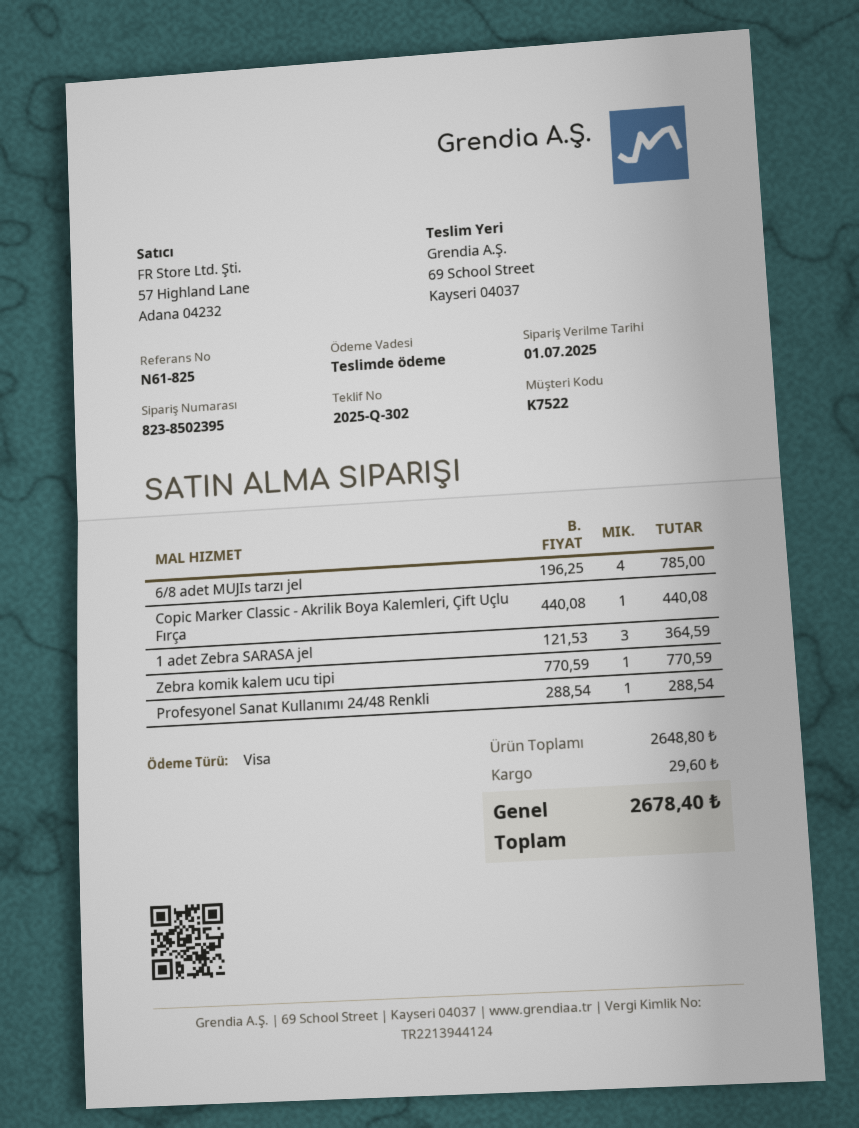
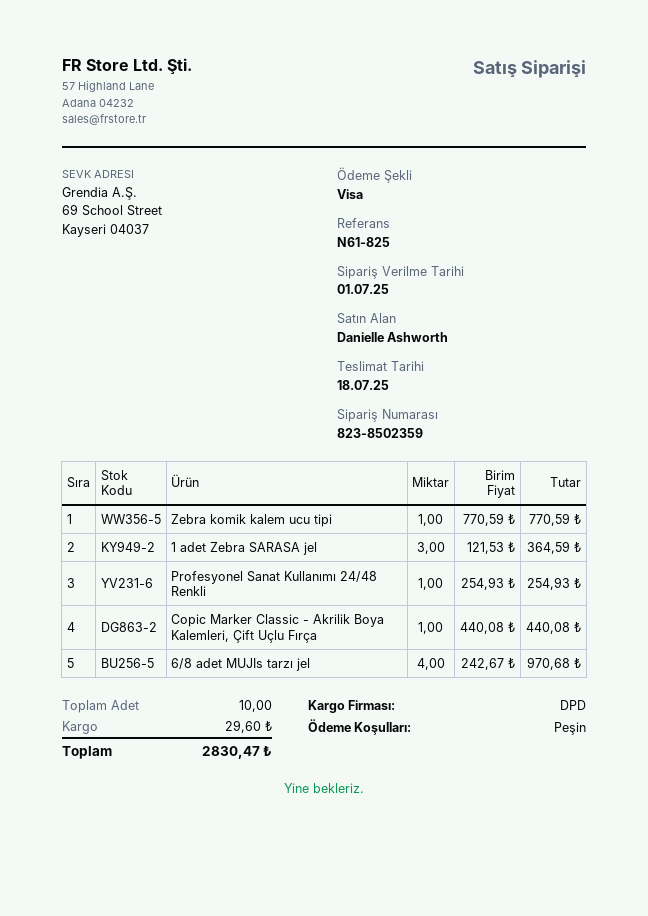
order number: 823-8502395 -> 823-8502359
6/8 adet MUJIs tarzı jel: 4 x 196.25 = 785.00 -> 4 x 242.67 = 970.68
Profesyonel Sanat Kullanımı 24/48 Renkli: 1 x 288.54 = 288.54 -> 1 x 254.93 = 254.93
total: 2678.40 -> 2830.47

